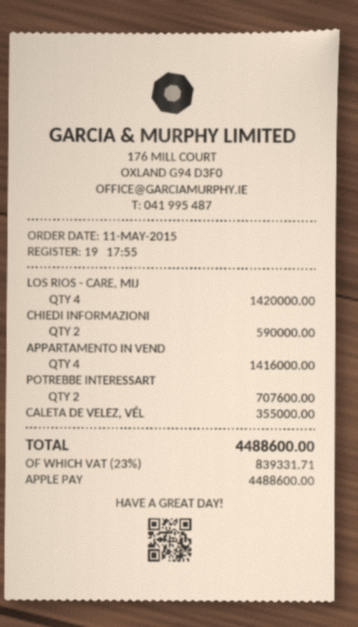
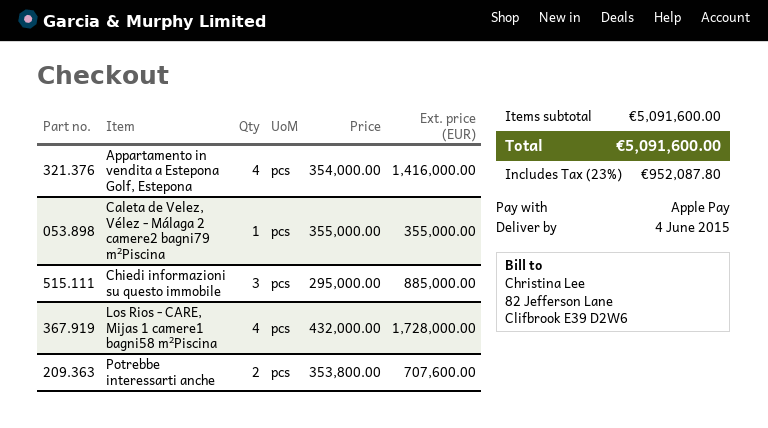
LOS RIOS - CARE, MIJ: 4 for 1420000.00 -> 4 for 1728000.00
CHIEDI INFORMAZIONI: 2 for 590000.00 -> 3 for 885000.00
tax: 23% = 839331.71 -> 23% = 952087.80
total: 4488600.00 -> 5091600.00

